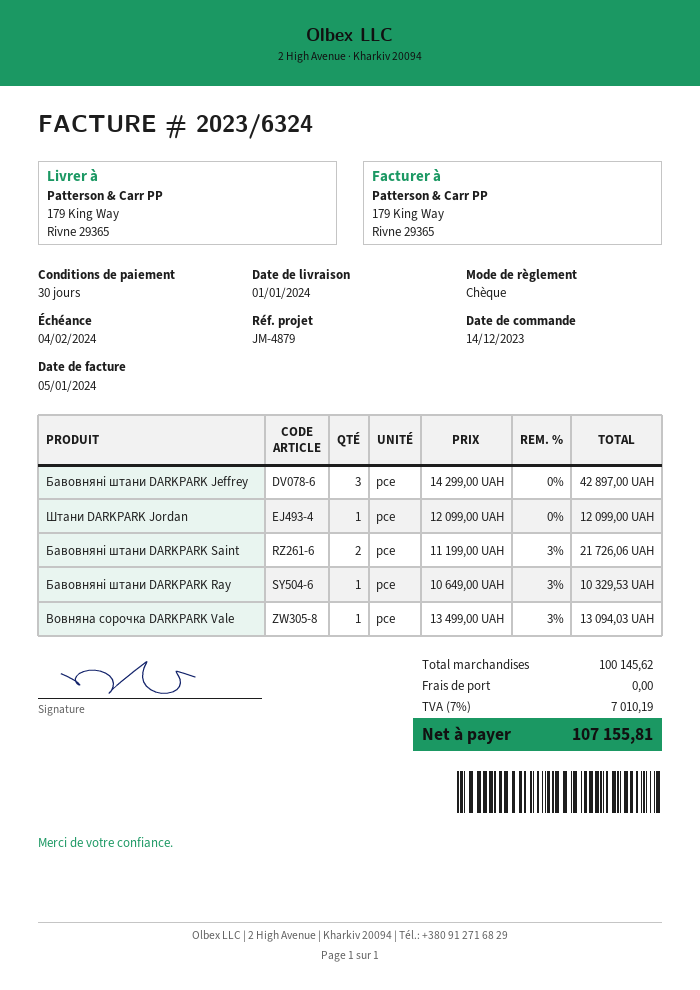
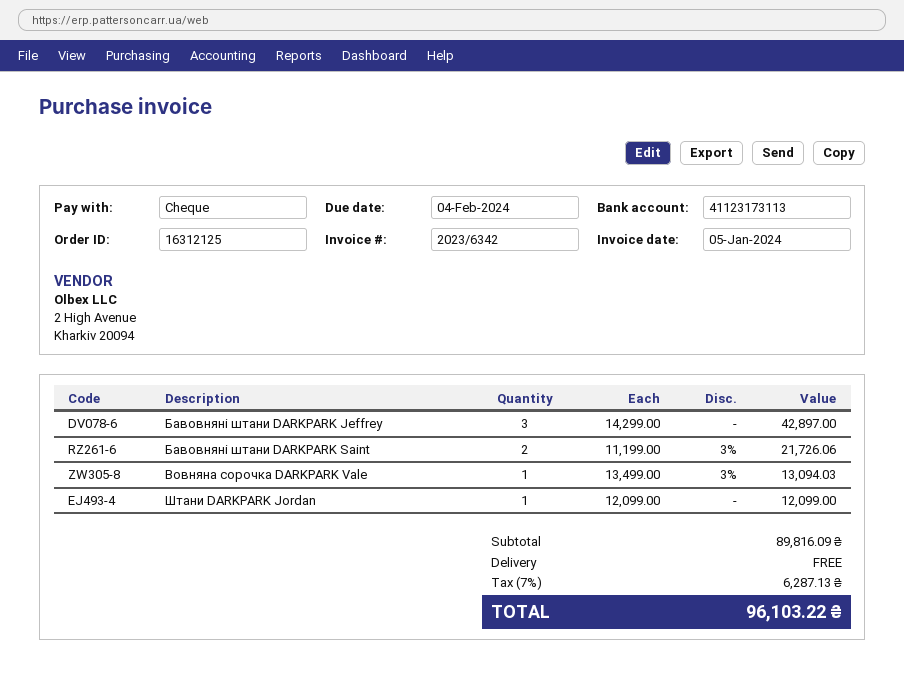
invoice number: 2023/6324 -> 2023/6342
Бавовняні штани DARKPARK Ray: 1 x 10649.00 - 3% = 10329.53 -> none
subtotal: 100145.62 -> 89816.09
tax: 7% = 7010.19 -> 7% = 6287.13
total: 107155.81 -> 96103.22

